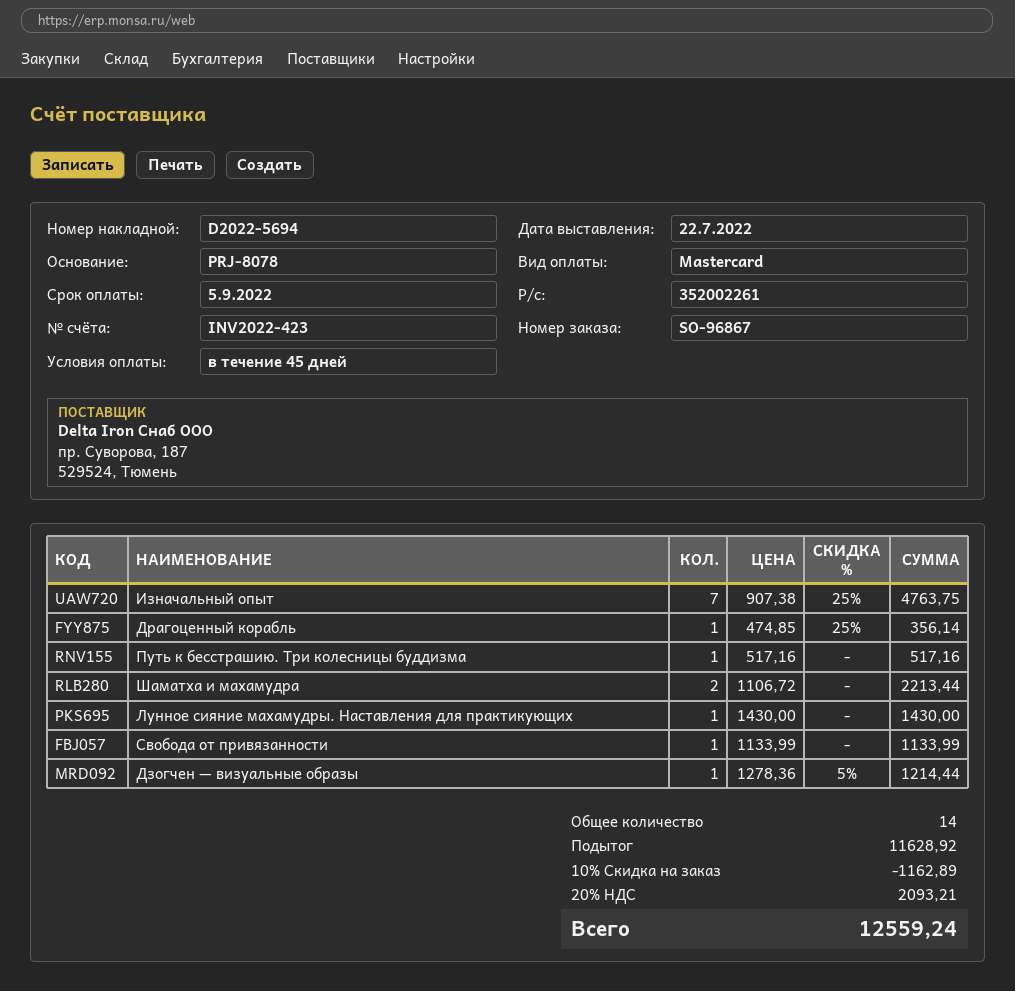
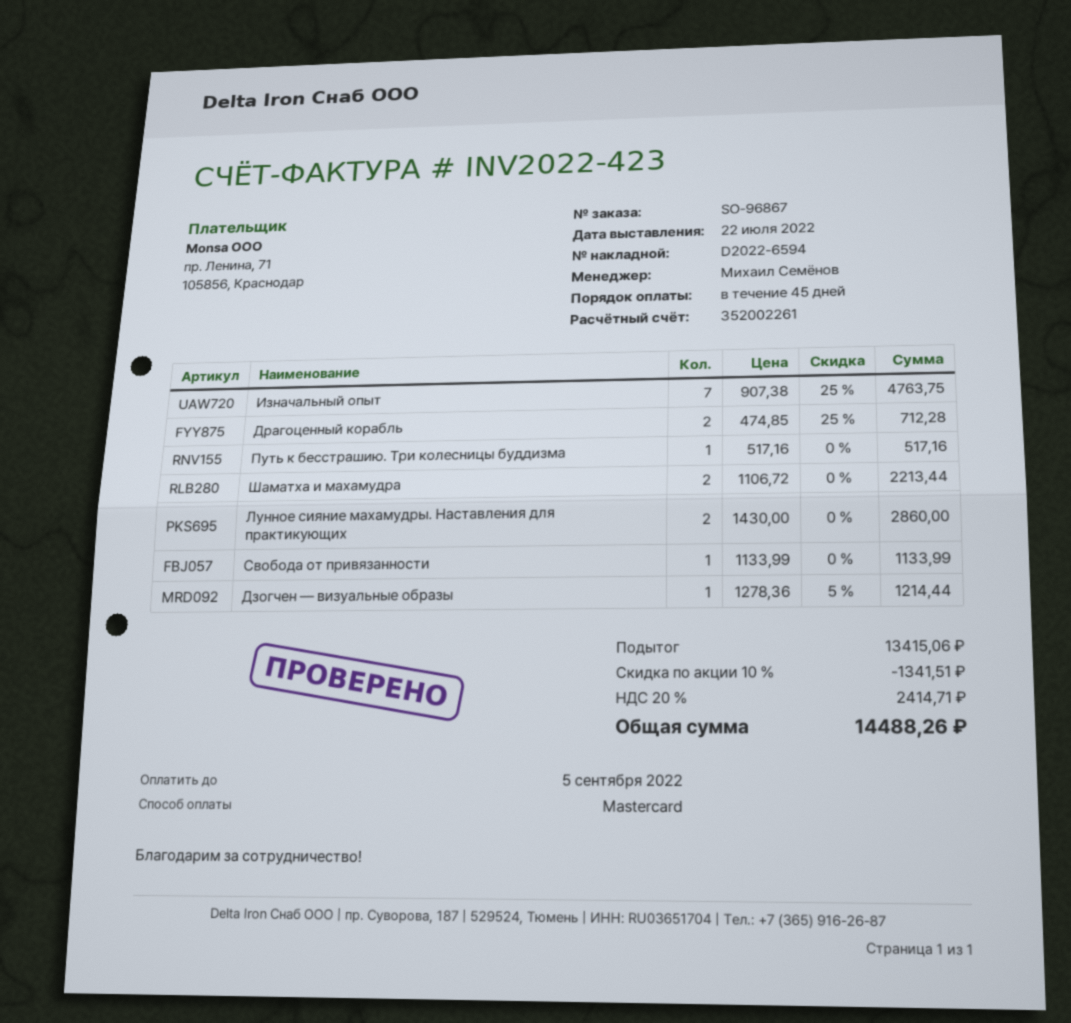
delivery note number: D2022-5694 -> D2022-6594
Драгоценный корабль: 1 x 474.85 - 25% = 356.14 -> 2 x 474.85 - 25% = 712.28
Лунное сияние махамудры. Наставления для практикующих: 1 x 1430.00 = 1430.00 -> 2 x 1430.00 = 2860.00
subtotal: 11628.92 -> 13415.06
discount: 10% = 1162.89 -> 10% = 1341.51
tax: 20% = 2093.21 -> 20% = 2414.71
total: 12559.24 -> 14488.26

